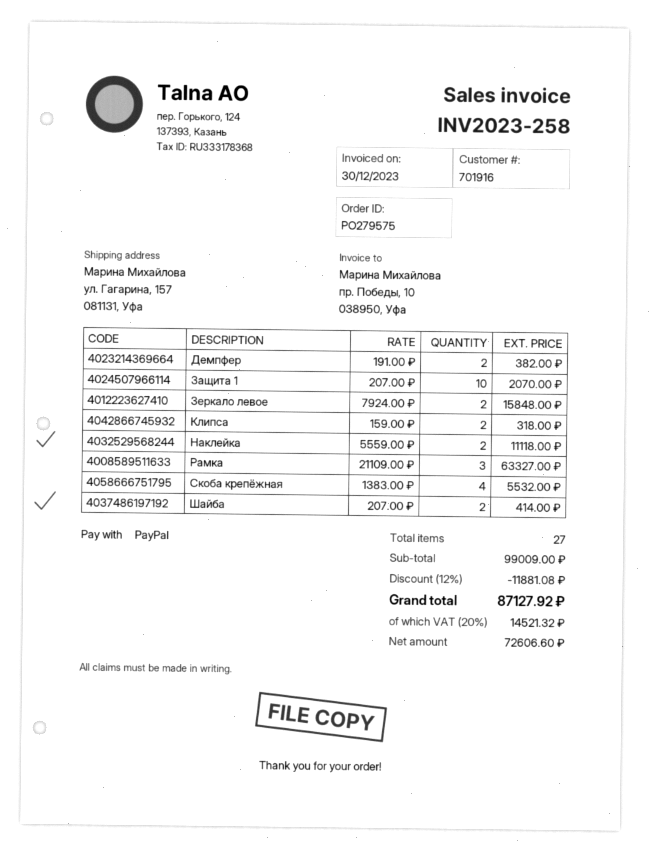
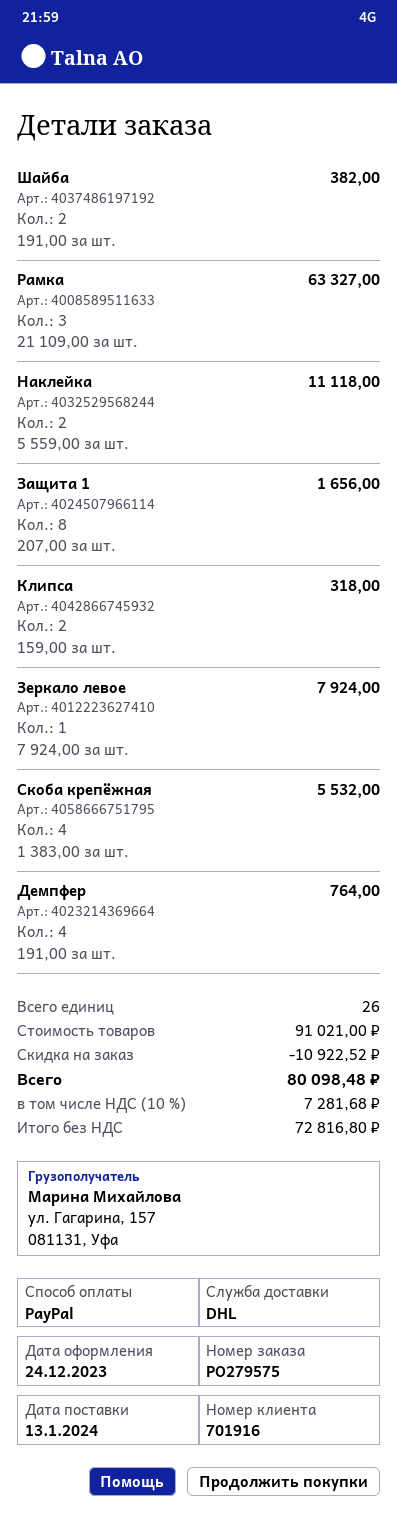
Демпфер: 2 x 191.00 = 382.00 -> 4 x 191.00 = 764.00
Защита 1: 10 x 207.00 = 2070.00 -> 8 x 207.00 = 1656.00
Зеркало левое: 2 x 7924.00 = 15848.00 -> 1 x 7924.00 = 7924.00
Шайба: 2 x 207.00 = 414.00 -> 2 x 191.00 = 382.00
total quantity: 27 -> 26
subtotal: 99009.00 -> 91021.00
discount: 11881.08 -> 10922.52
net: 72606.60 -> 72816.80
tax: 20% = 14521.32 -> 10% = 7281.68
total: 87127.92 -> 80098.48

